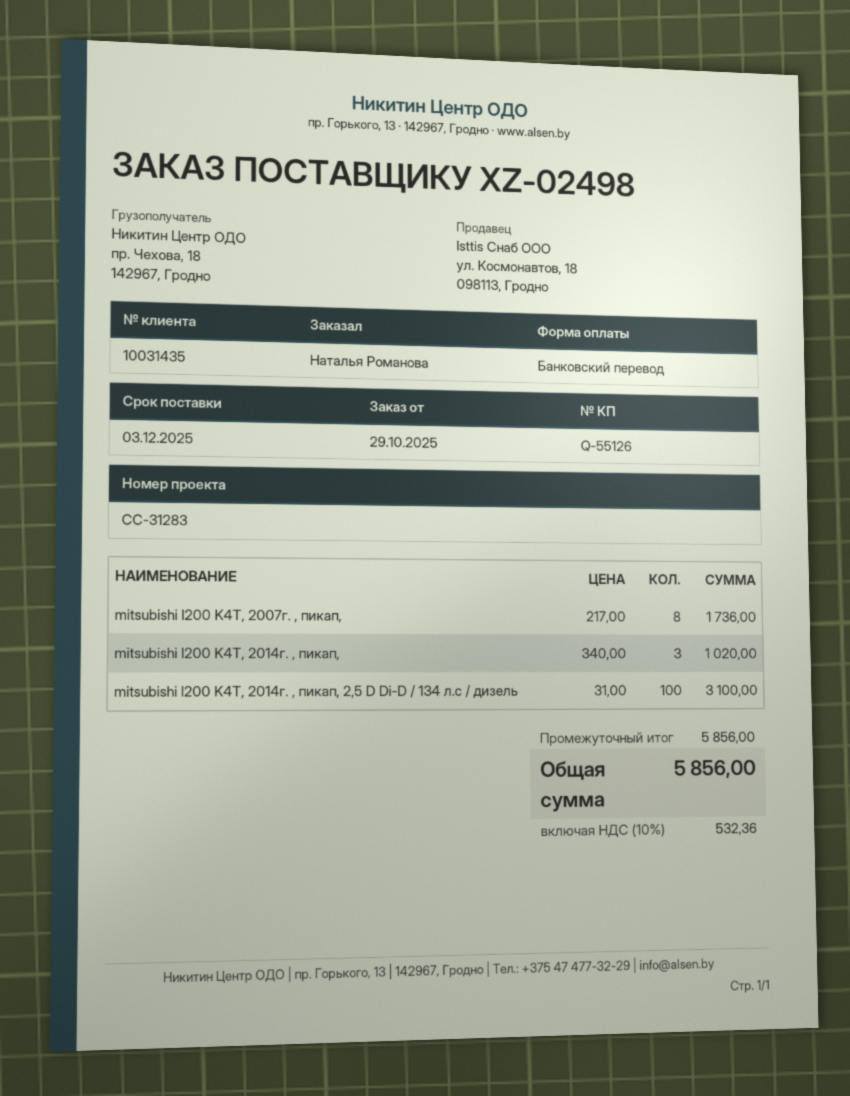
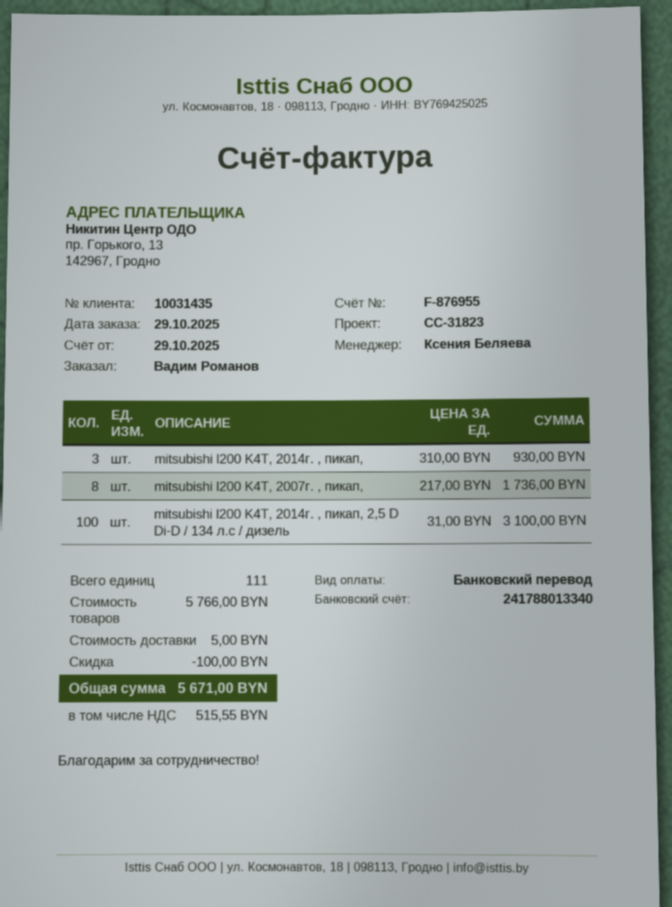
reference: CC-31283 -> CC-31823
ordered by: Наталья Романова -> Вадим Романов
mitsubishi l200 K4T, 2014г. , пикап,: 3 x 340.00 = 1020.00 -> 3 x 310.00 = 930.00
subtotal: 5856.00 -> 5766.00
discount: none -> 100.00
shipping: none -> 5.00
tax: 532.36 -> 515.55
total: 5856.00 -> 5671.00

